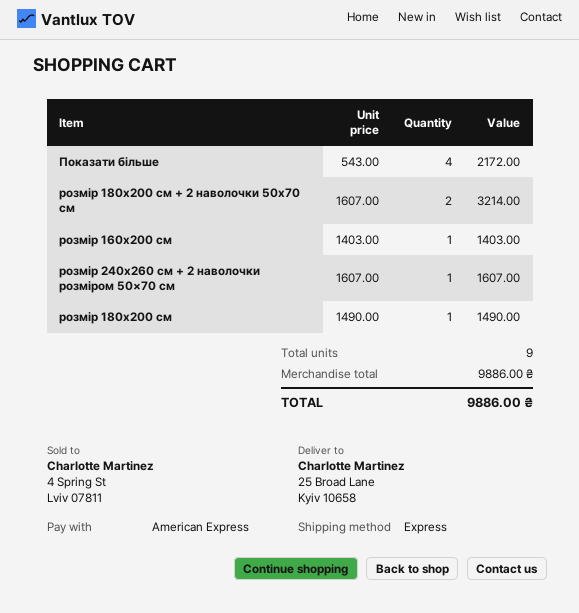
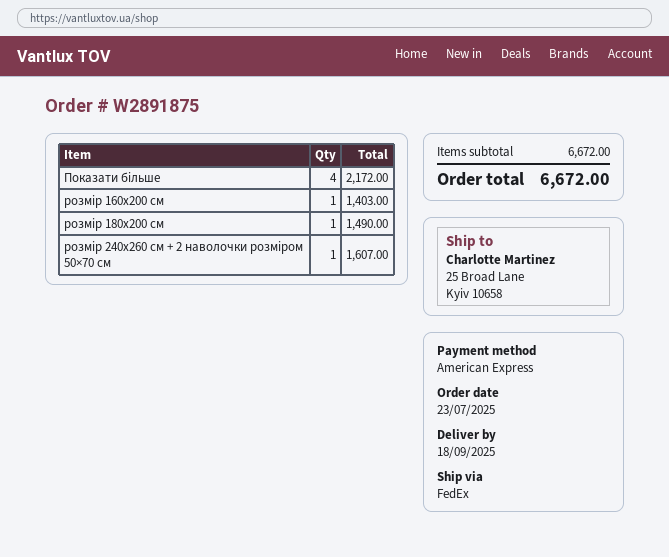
shipping method: express -> FedEx
розмір 180х200 см + 2 наволочки 50х70 см: 2 for 3214.00 -> none
subtotal: 9886.00 -> 6672.00
total: 9886.00 -> 6672.00

